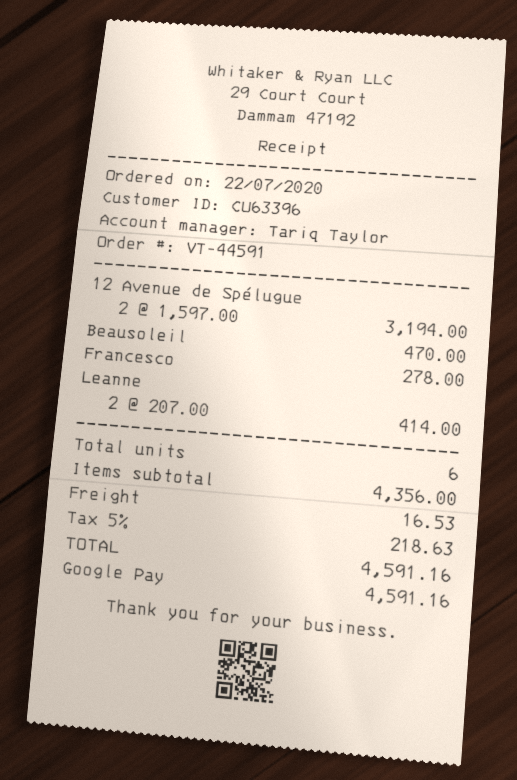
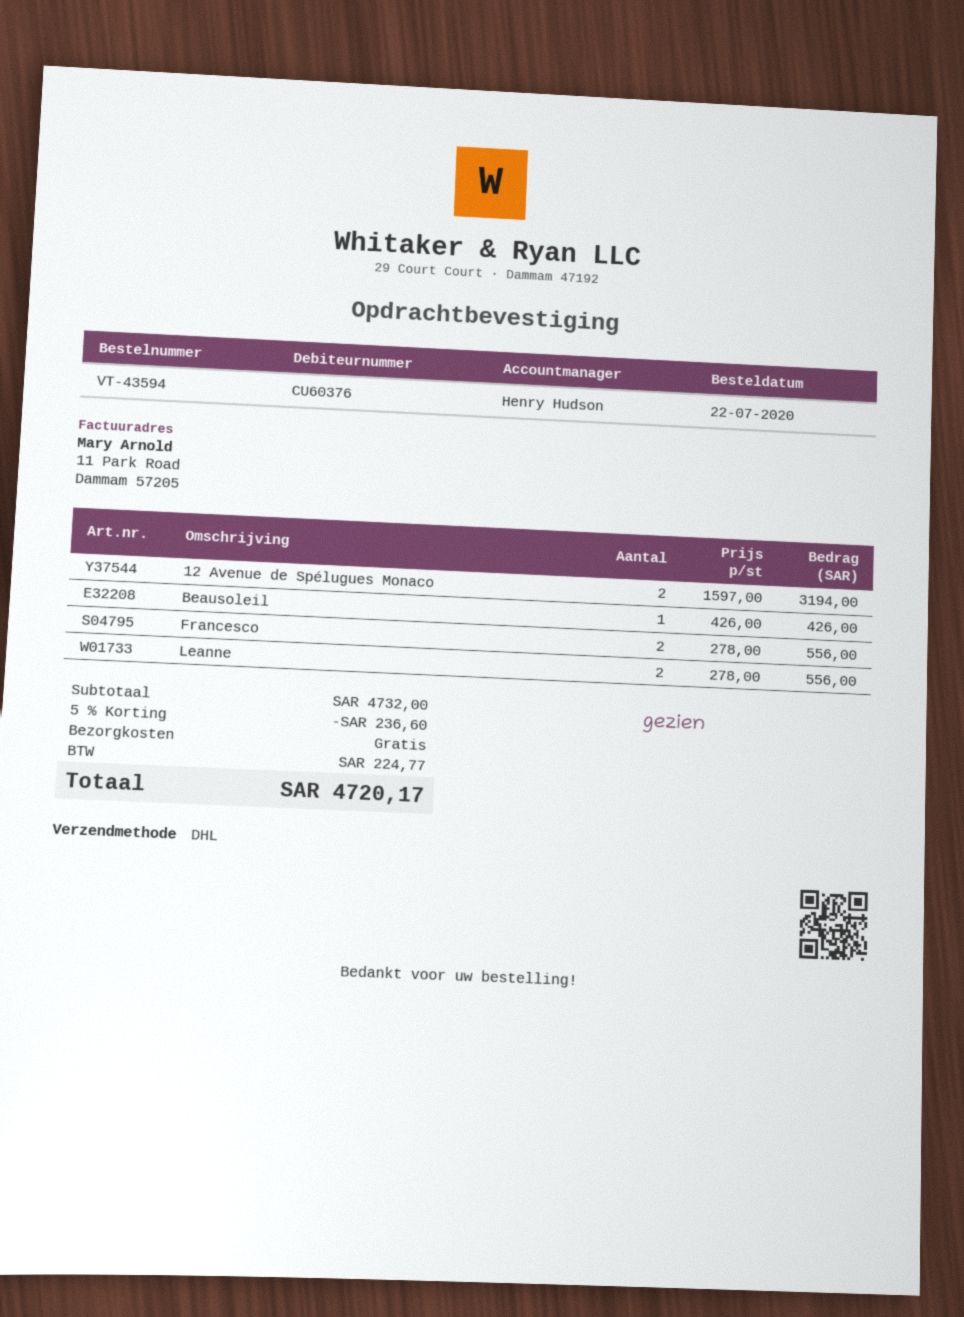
order number: VT-44591 -> VT-43594
customer number: CU63396 -> CU60376
sales rep: Tariq Taylor -> Henry Hudson
Beausoleil: 1 x 470.00 = 470.00 -> 1 x 426.00 = 426.00
Francesco: 1 x 278.00 = 278.00 -> 2 x 278.00 = 556.00
Leanne: 2 x 207.00 = 414.00 -> 2 x 278.00 = 556.00
subtotal: 4356.00 -> 4732.00
discount: none -> 5% = 236.60
shipping: 16.53 -> 0.00
tax: 218.63 -> 224.77
total: 4591.16 -> 4720.17

